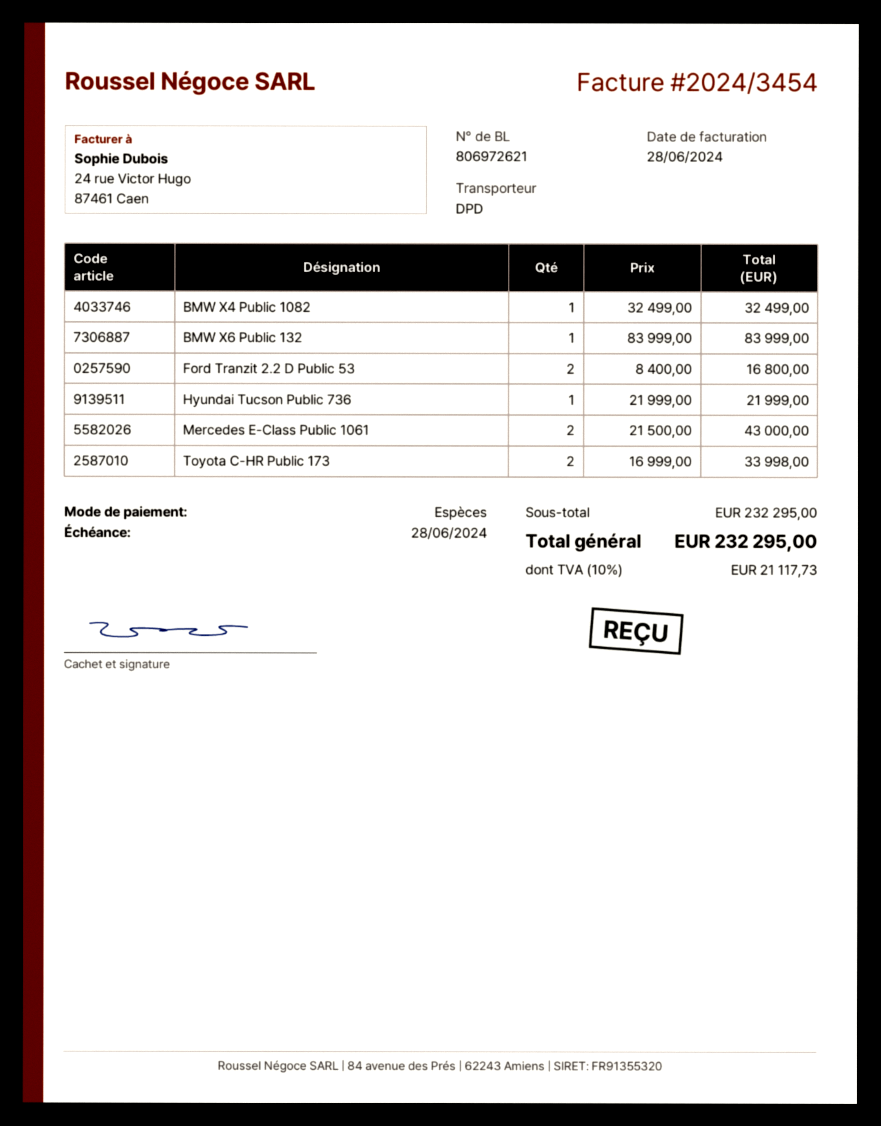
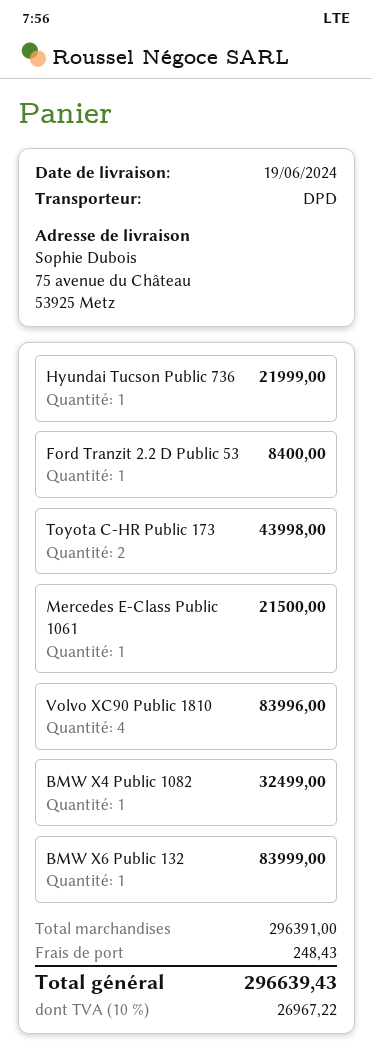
Ford Tranzit 2.2 D Public 53: 2 for 16800.00 -> 1 for 8400.00
Mercedes E-Class Public 1061: 2 for 43000.00 -> 1 for 21500.00
Toyota C-HR Public 173: 2 for 33998.00 -> 2 for 43998.00
Volvo XC90 Public 1810: none -> 4 for 83996.00
subtotal: 232295.00 -> 296391.00
shipping: none -> 248.43
tax: 10% = 21117.73 -> 10% = 26967.22
total: 232295.00 -> 296639.43

